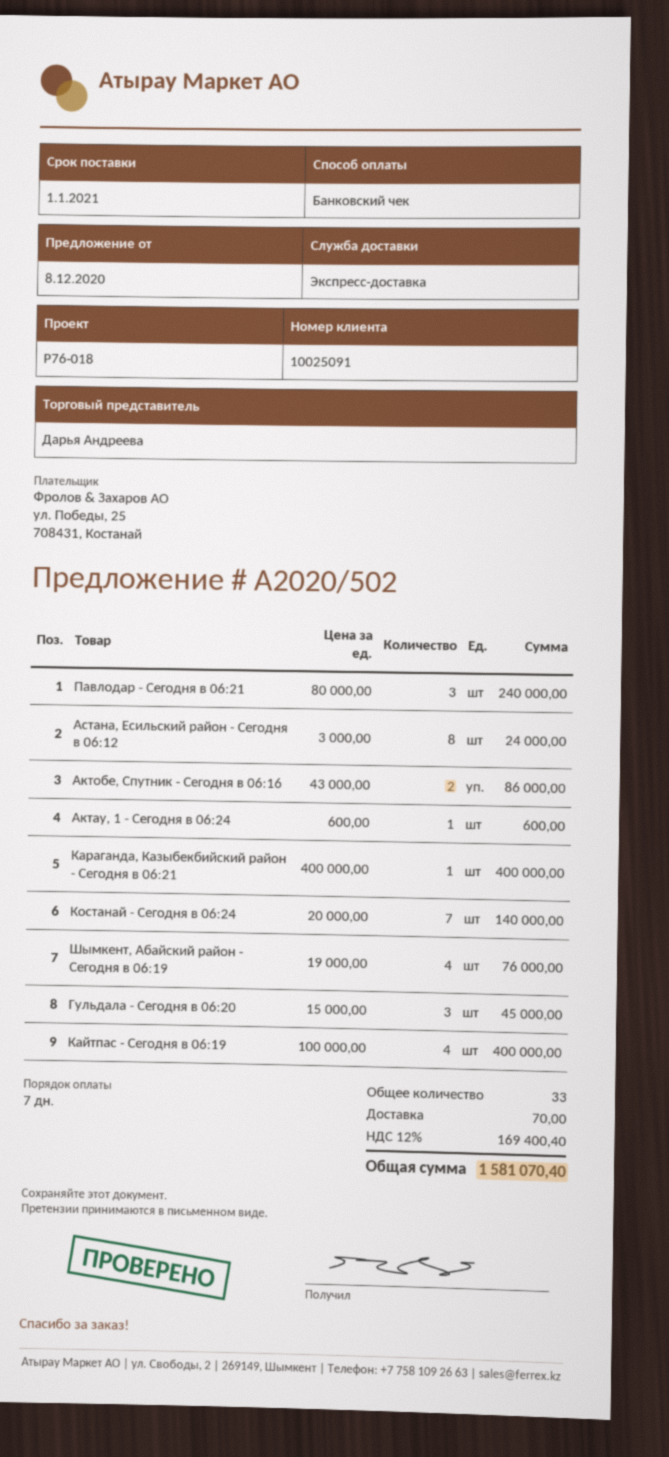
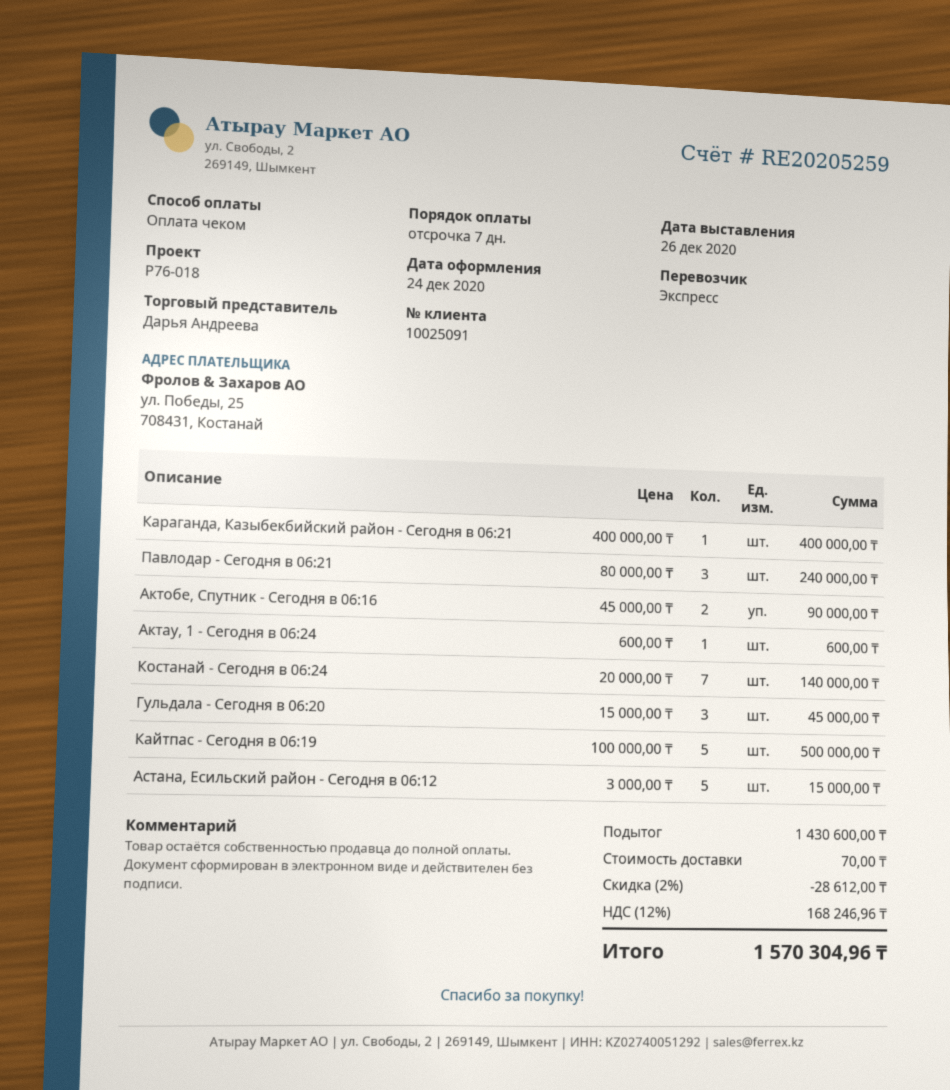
Астана, Есильский район - Сегодня в 06:12: 8 x 3000.00 = 24000.00 -> 5 x 3000.00 = 15000.00
Актобе, Спутник - Сегодня в 06:16: 2 x 43000.00 = 86000.00 -> 2 x 45000.00 = 90000.00
Шымкент, Абайский район - Сегодня в 06:19: 4 x 19000.00 = 76000.00 -> none
Кайтпас - Сегодня в 06:19: 4 x 100000.00 = 400000.00 -> 5 x 100000.00 = 500000.00
discount: none -> 2% = 28612.00
tax: 12% = 169400.40 -> 12% = 168246.96
total: 1581070.40 -> 1570304.96

